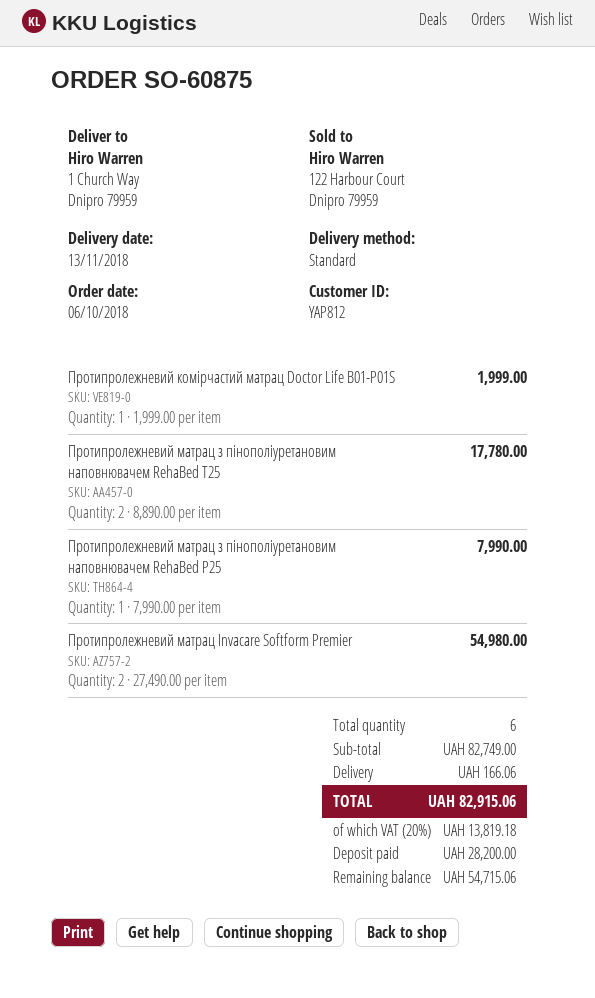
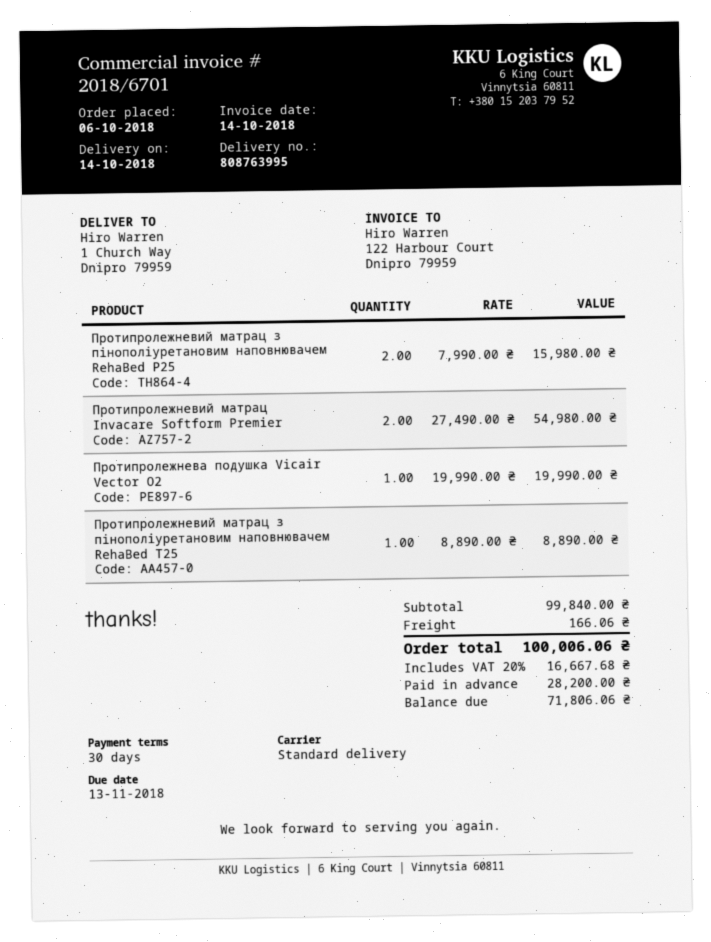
delivery date: 2018-11-13 -> 2018-10-14
Протипролежневий комірчастий матрац Doctor Life B01-P01S: 1 x 1999.00 = 1999.00 -> none
Протипролежневий матрац з пінополіуретановим наповнювачем RehaBed T25: 2 x 8890.00 = 17780.00 -> 1 x 8890.00 = 8890.00
Протипролежневий матрац з пінополіуретановим наповнювачем RehaBed P25: 1 x 7990.00 = 7990.00 -> 2 x 7990.00 = 15980.00
Протипролежнева подушка Vicair Vector O2: none -> 1 x 19990.00 = 19990.00
subtotal: 82749.00 -> 99840.00
tax: 20% = 13819.18 -> 20% = 16667.68
total: 82915.06 -> 100006.06
balance: 54715.06 -> 71806.06

